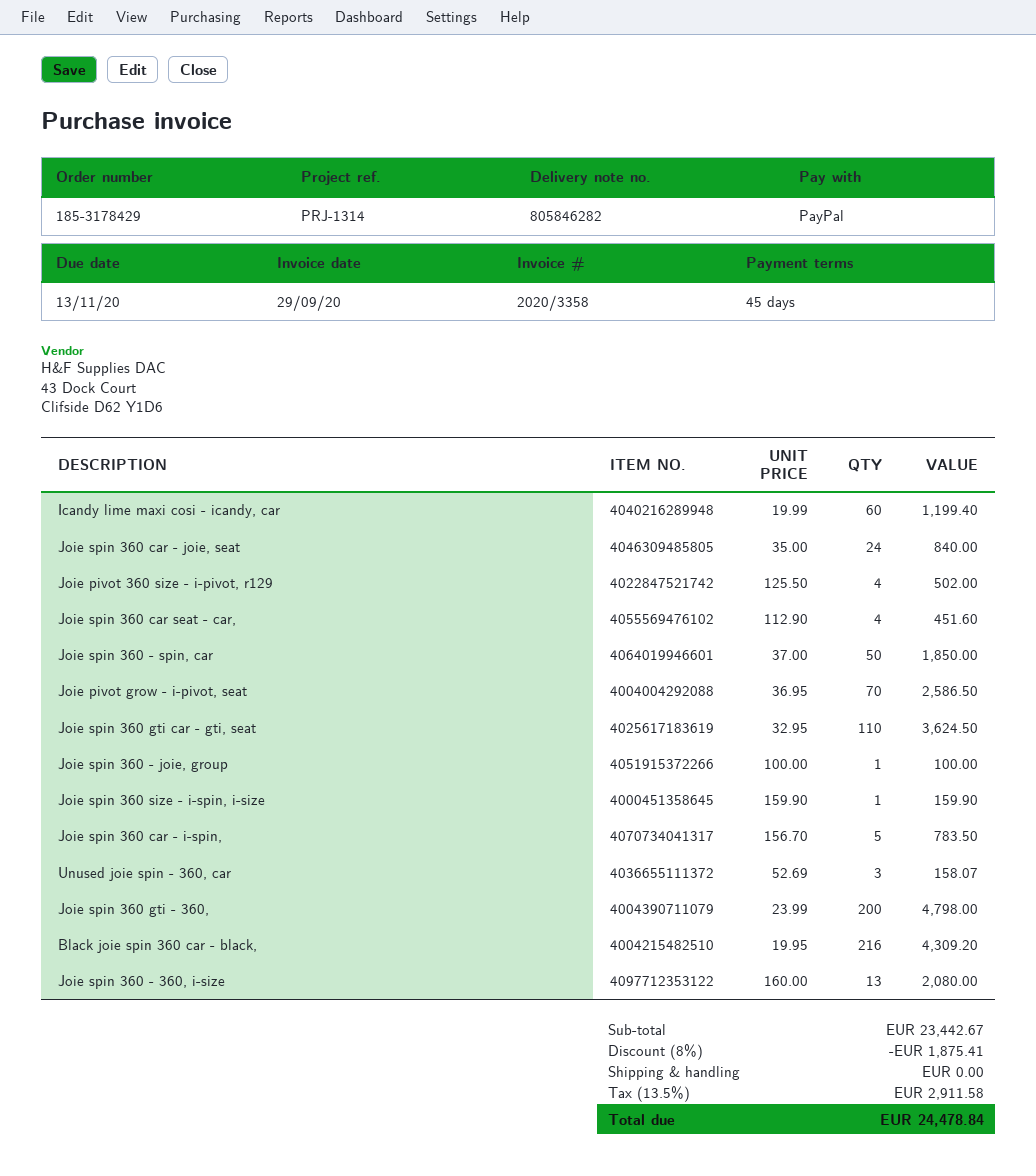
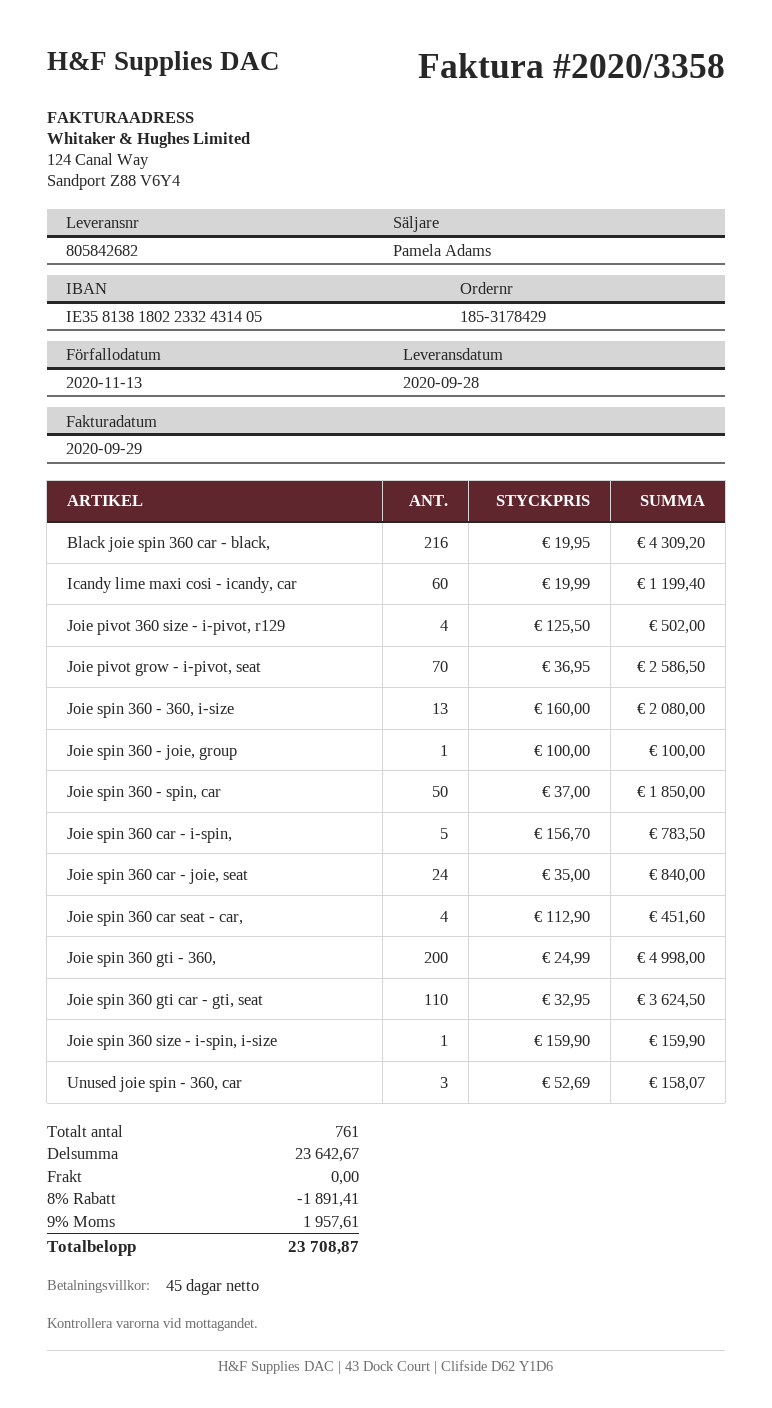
delivery note number: 805846282 -> 805842682
Joie spin 360 gti - 360,: 200 x 23.99 = 4798.00 -> 200 x 24.99 = 4998.00
subtotal: 23442.67 -> 23642.67
discount: 8% = 1875.41 -> 8% = 1891.41
tax: 13.5% = 2911.58 -> 9% = 1957.61
total: 24478.84 -> 23708.87

